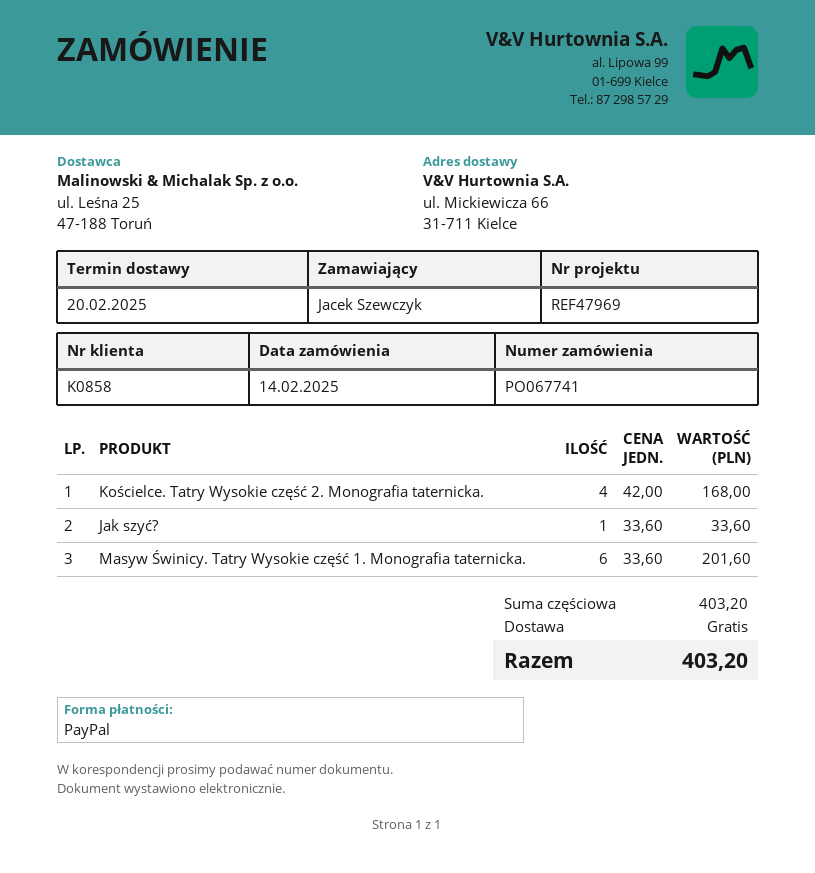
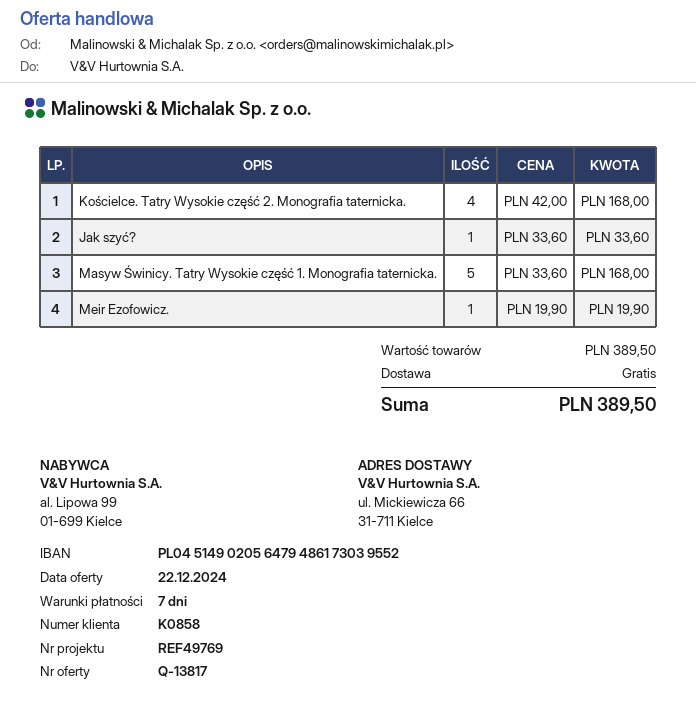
reference: REF47969 -> REF49769
Masyw Świnicy. Tatry Wysokie część 1. Monografia taternicka.: 6 x 33.60 = 201.60 -> 5 x 33.60 = 168.00
Meir Ezofowicz.: none -> 1 x 19.90 = 19.90
subtotal: 403.20 -> 389.50
total: 403.20 -> 389.50

